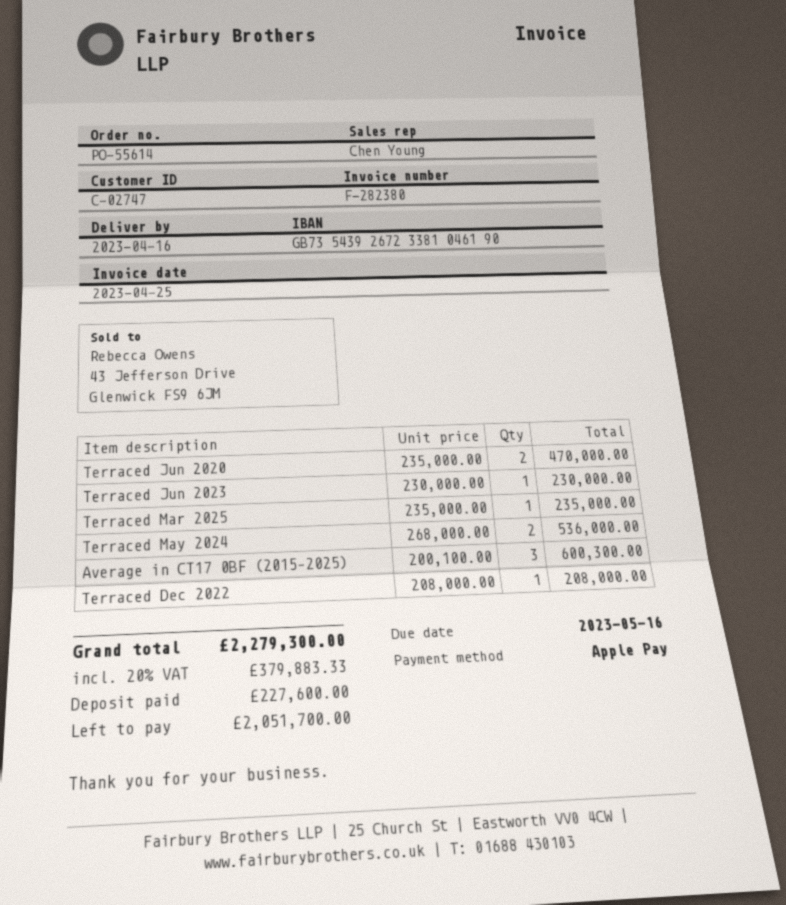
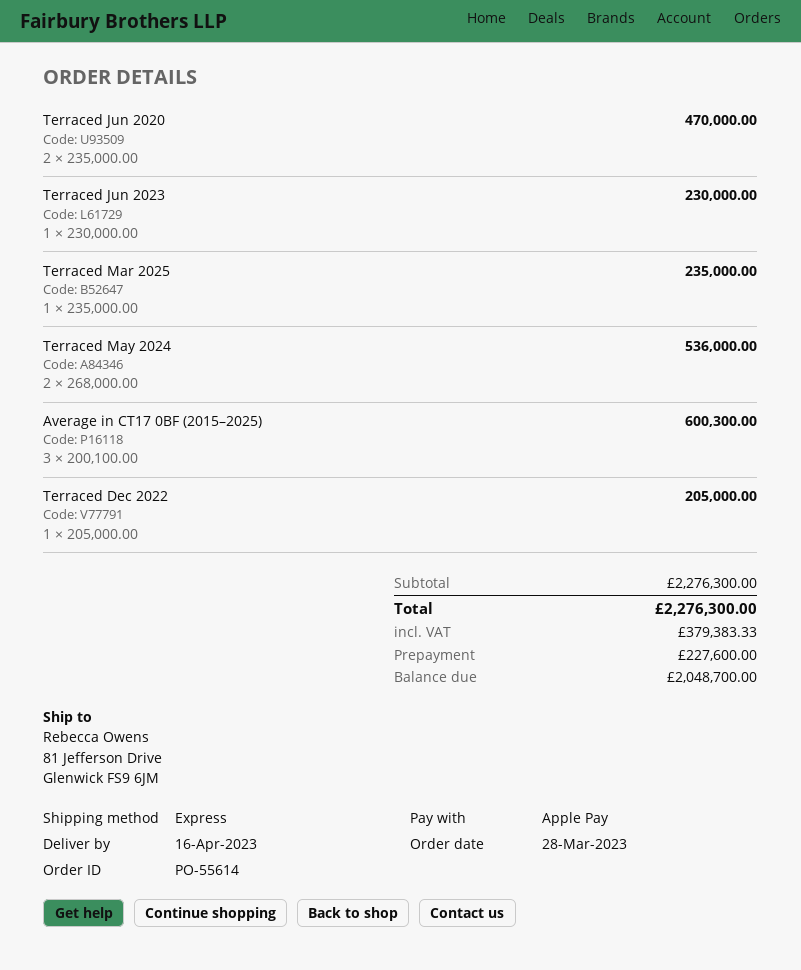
Terraced Dec 2022: 1 x 208000.00 = 208000.00 -> 1 x 205000.00 = 205000.00
tax: 379883.33 -> 379383.33
total: 2279300.00 -> 2276300.00
balance: 2051700.00 -> 2048700.00

